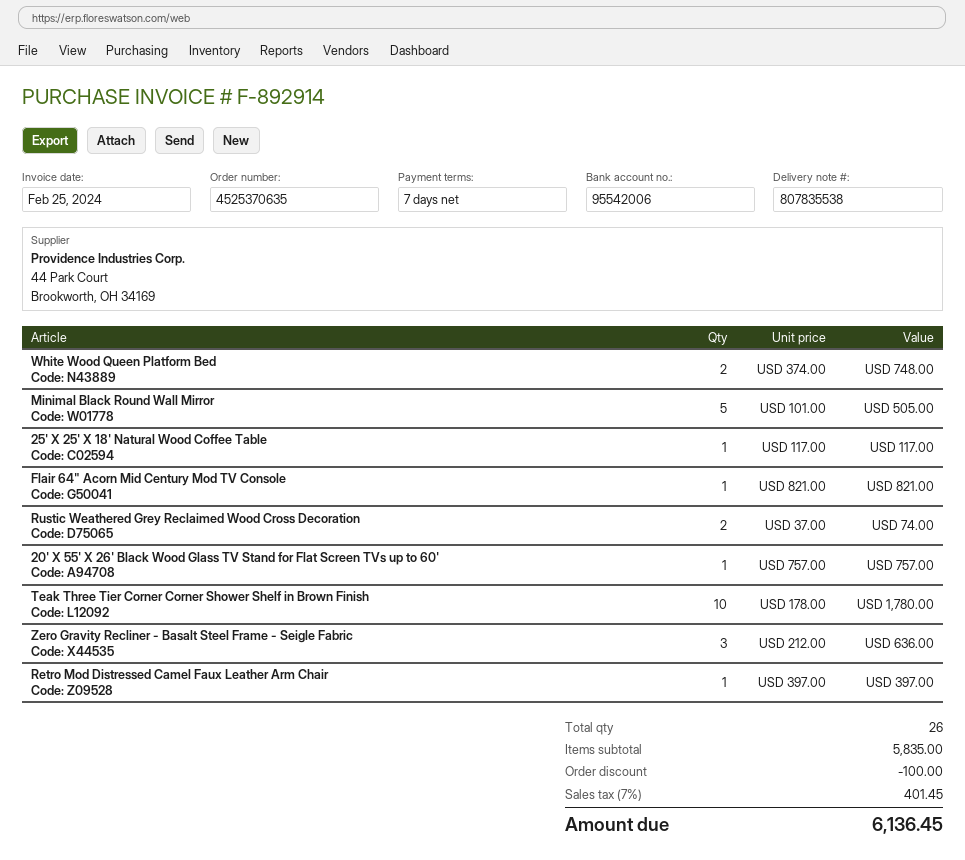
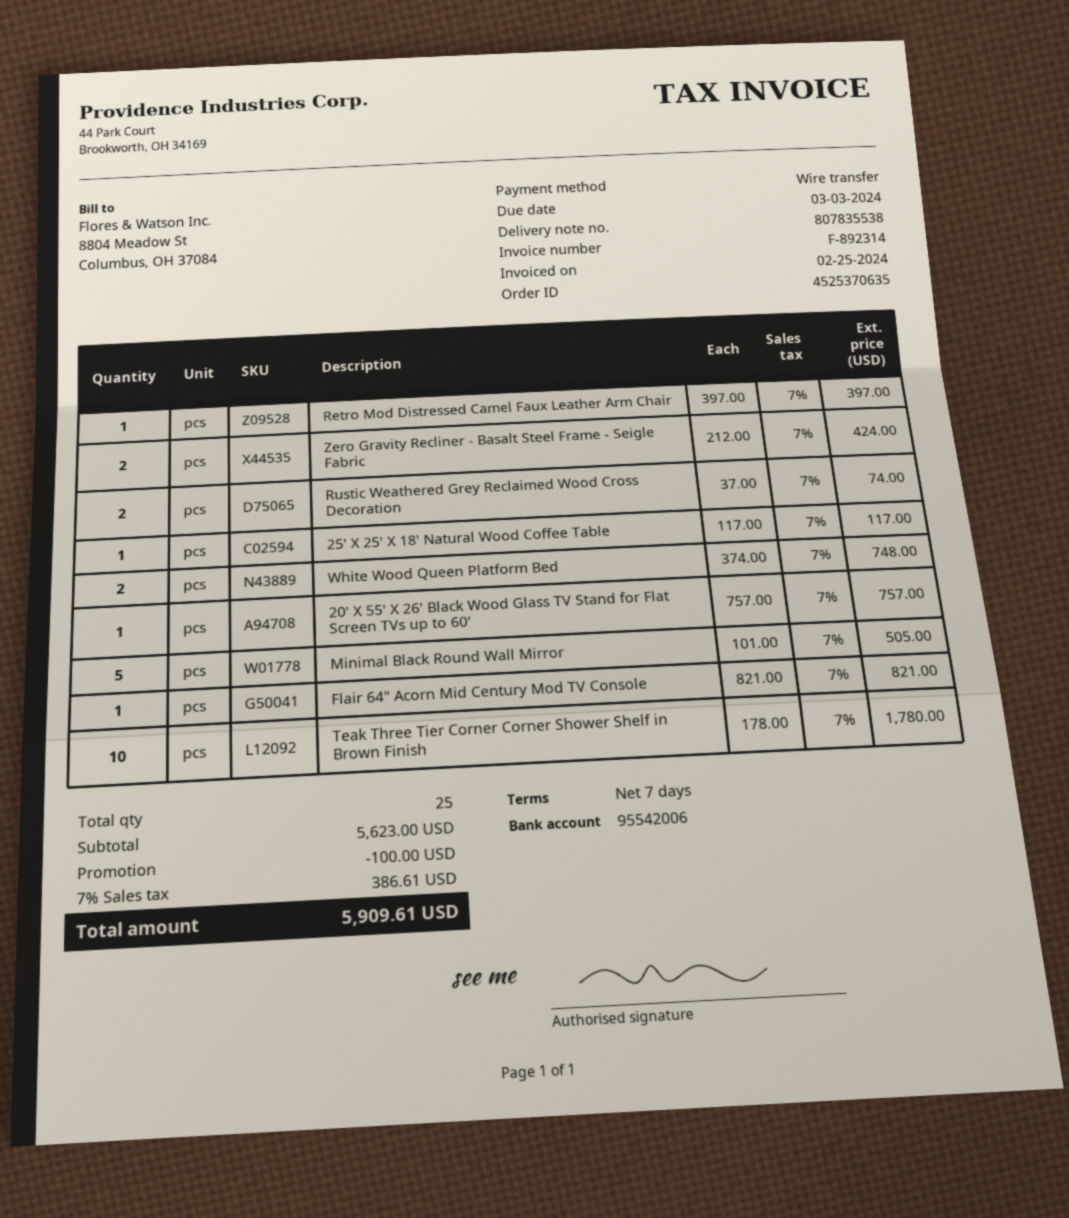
invoice number: F-892914 -> F-892314
Zero Gravity Recliner - Basalt Steel Frame - Seigle Fabric: 3 x 212.00 = 636.00 -> 2 x 212.00 = 424.00
total quantity: 26 -> 25
subtotal: 5835.00 -> 5623.00
tax: 7% = 401.45 -> 7% = 386.61
total: 6136.45 -> 5909.61

